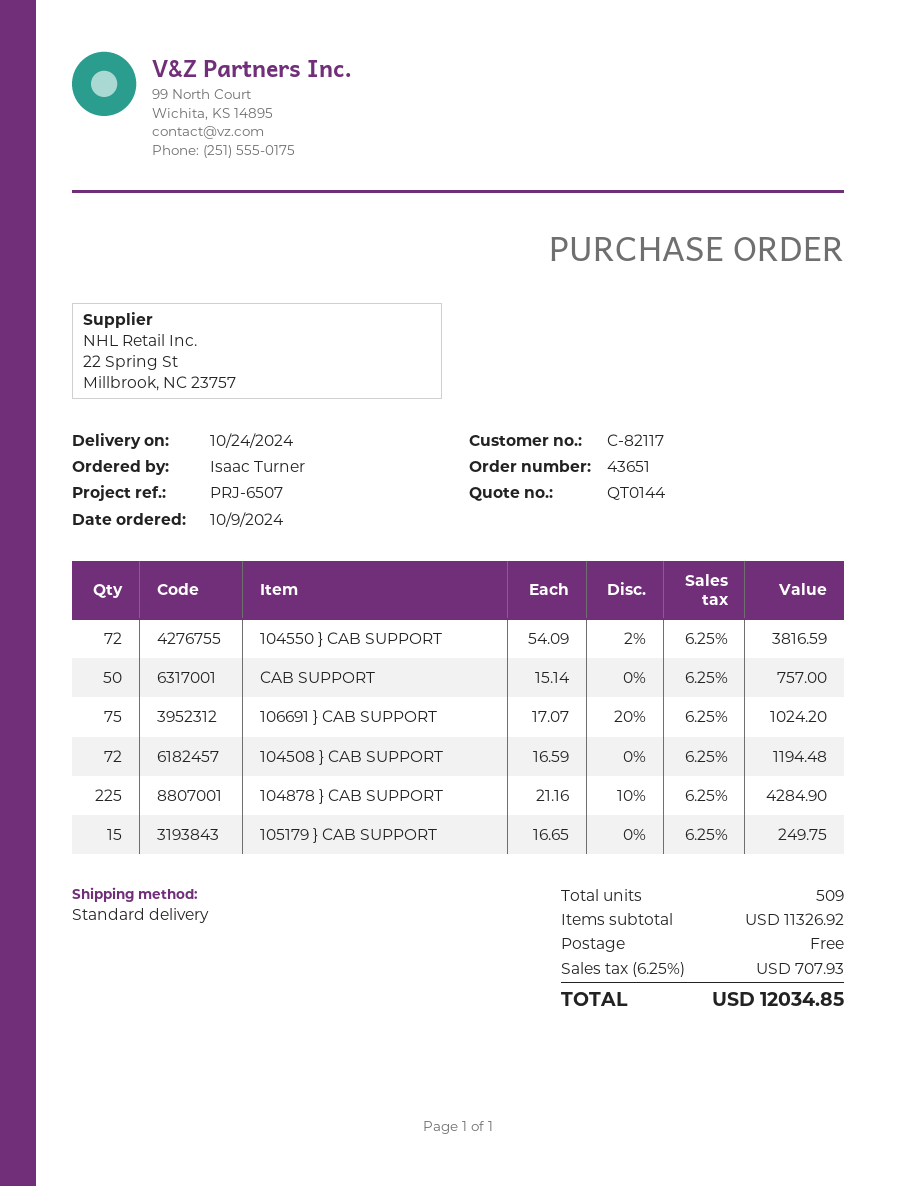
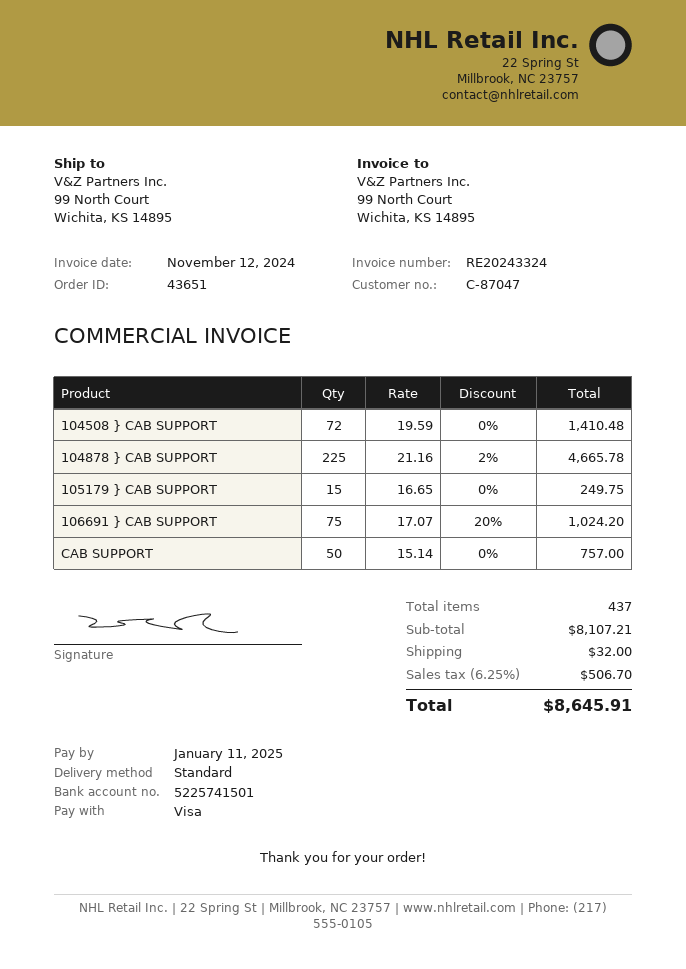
customer number: C-82117 -> C-87047
104550 } CAB SUPPORT: 72 x 54.09 - 2% = 3816.59 -> none
104508 } CAB SUPPORT: 72 x 16.59 = 1194.48 -> 72 x 19.59 = 1410.48
104878 } CAB SUPPORT: 225 x 21.16 - 10% = 4284.90 -> 225 x 21.16 - 2% = 4665.78
total quantity: 509 -> 437
subtotal: 11326.92 -> 8107.21
shipping: 0.00 -> 32.00
tax: 6.25% = 707.93 -> 6.25% = 506.70
total: 12034.85 -> 8645.91

